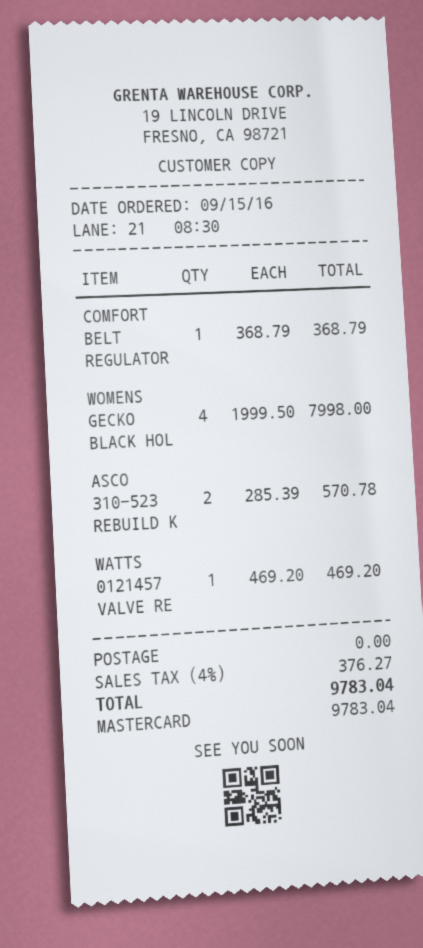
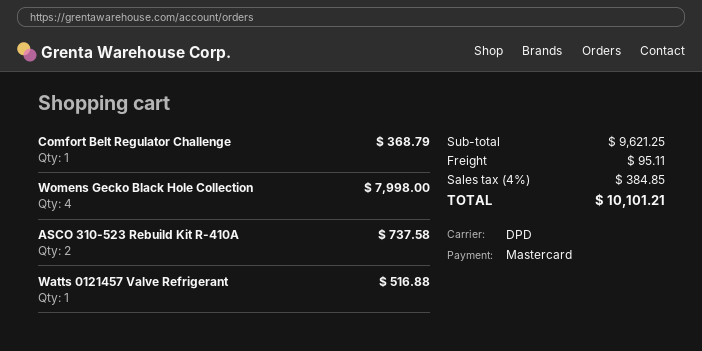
ASCO 310-523 REBUILD K: 2 for 570.78 -> 2 for 737.58
WATTS 0121457 VALVE RE: 1 for 469.20 -> 1 for 516.88
shipping: 0.00 -> 95.11
tax: 4% = 376.27 -> 4% = 384.85
total: 9783.04 -> 10101.21

